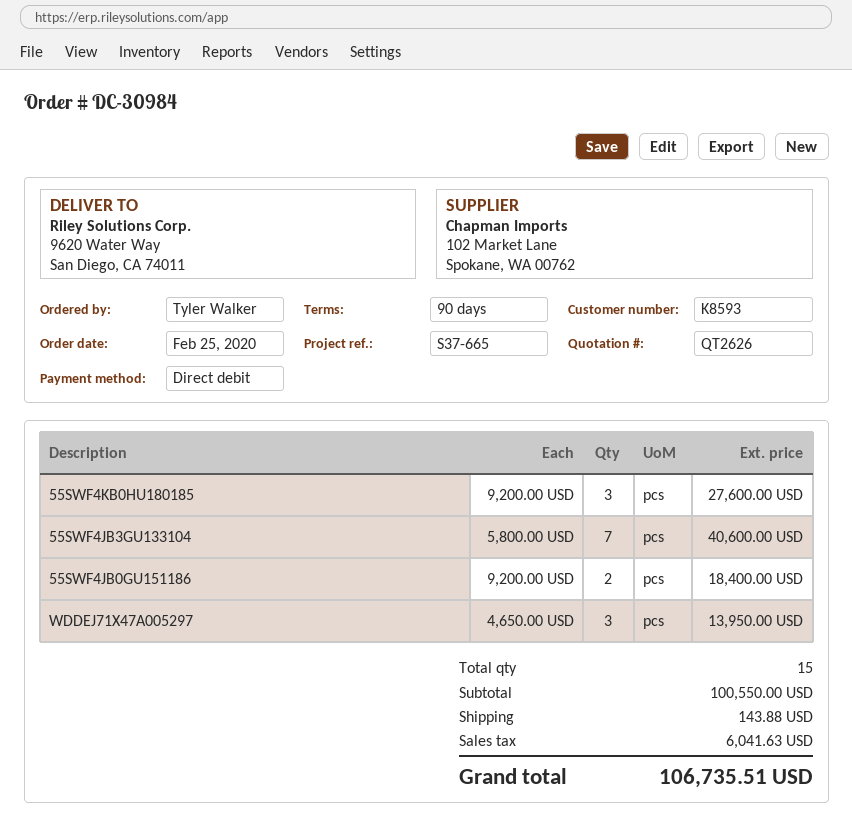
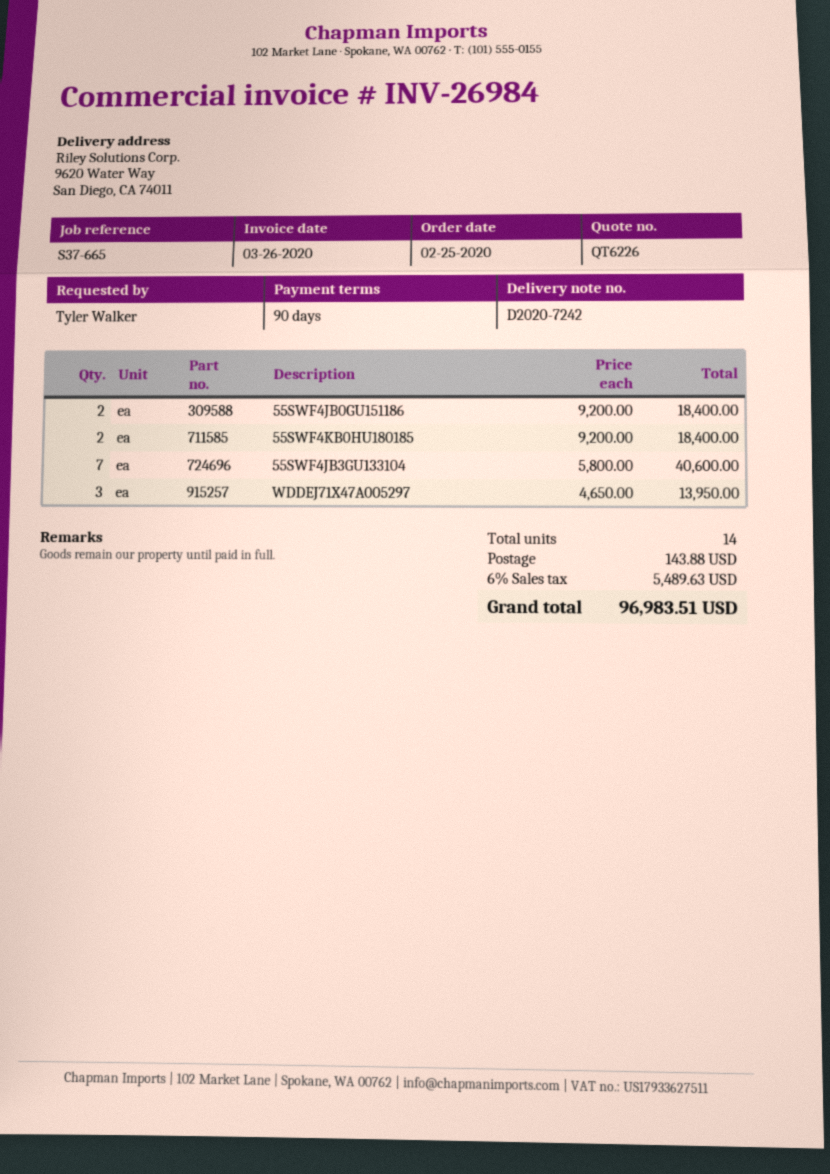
quote number: QT2626 -> QT6226
55SWF4KB0HU180185: 3 x 9200.00 = 27600.00 -> 2 x 9200.00 = 18400.00
total quantity: 15 -> 14
tax: 6041.63 -> 5489.63
total: 106735.51 -> 96983.51

